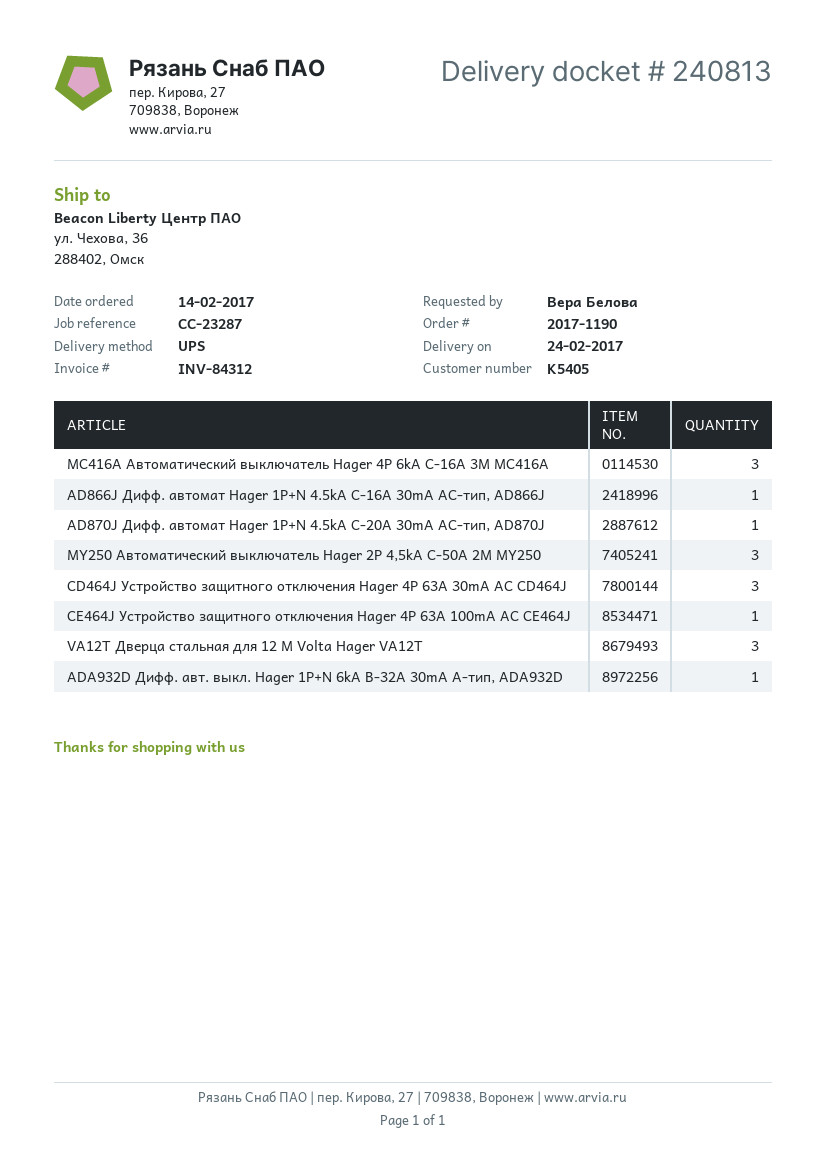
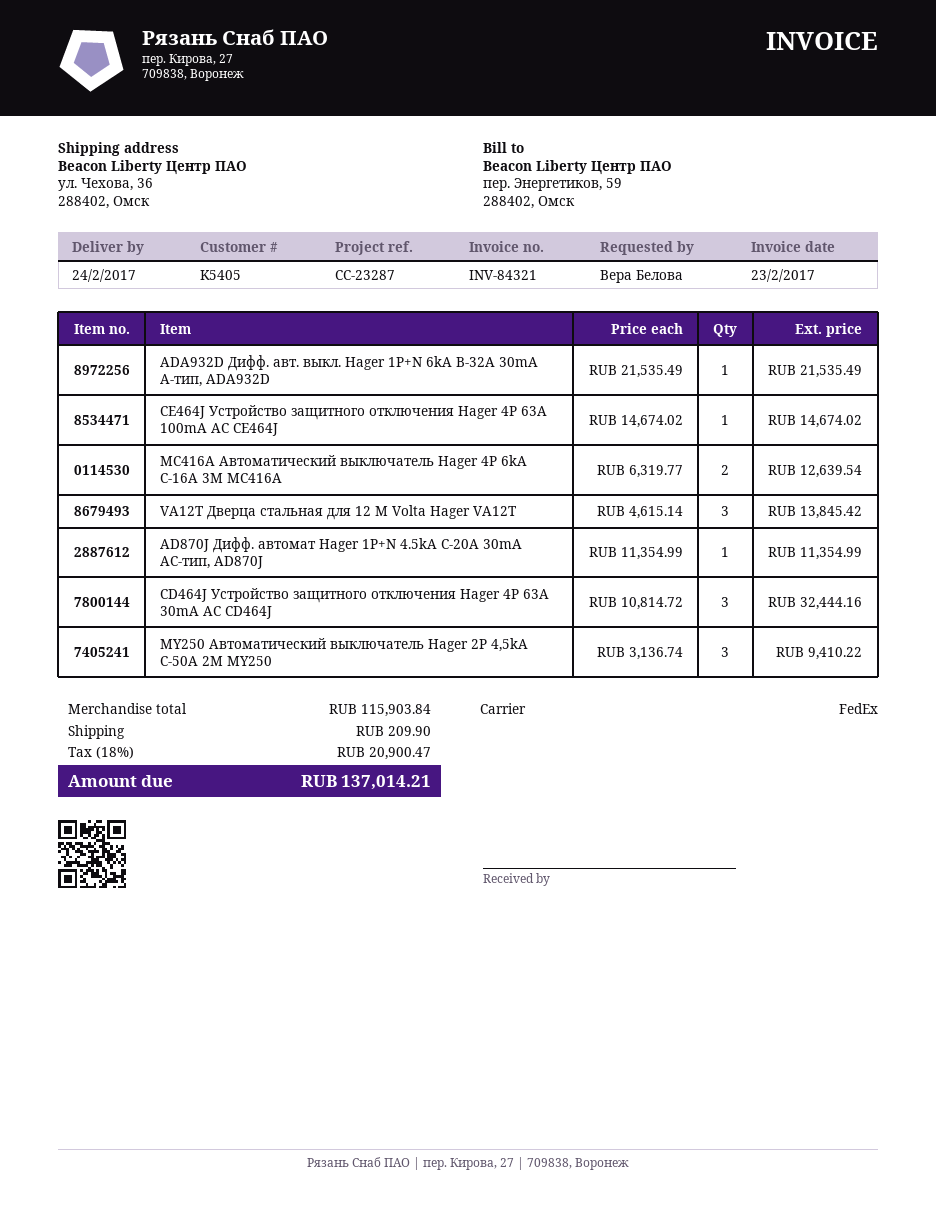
invoice number: INV-84312 -> INV-84321
shipping method: UPS -> FedEx
MC416A Автоматический выключатель Hager 4P 6kA C-16A 3M MC416A: 3 -> 2
AD866J Дифф. автомат Hager 1P+N 4.5kA C-16A 30mA AC-тип, AD866J: 1 -> none

